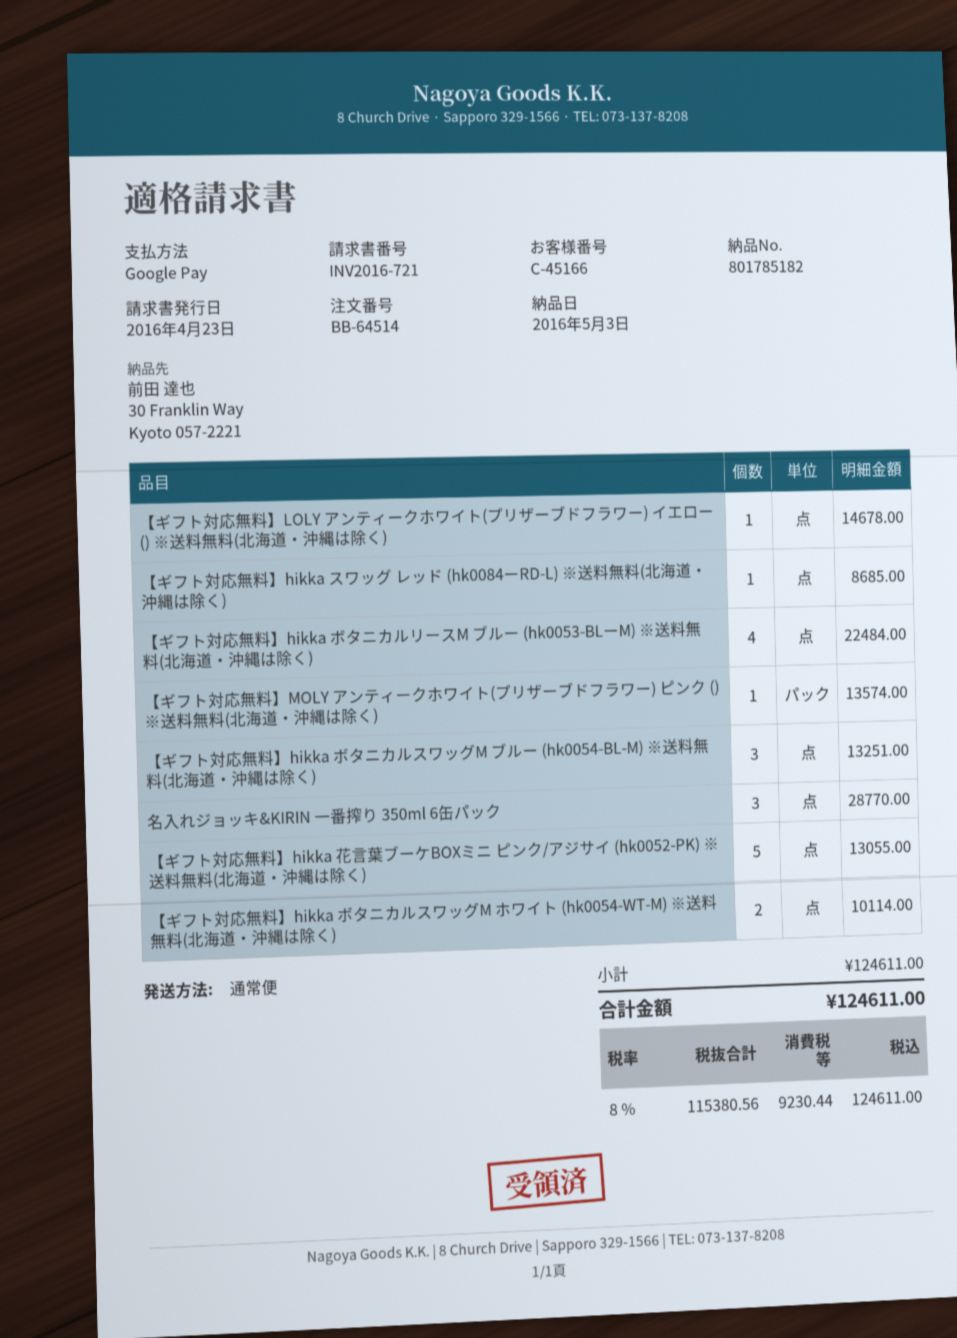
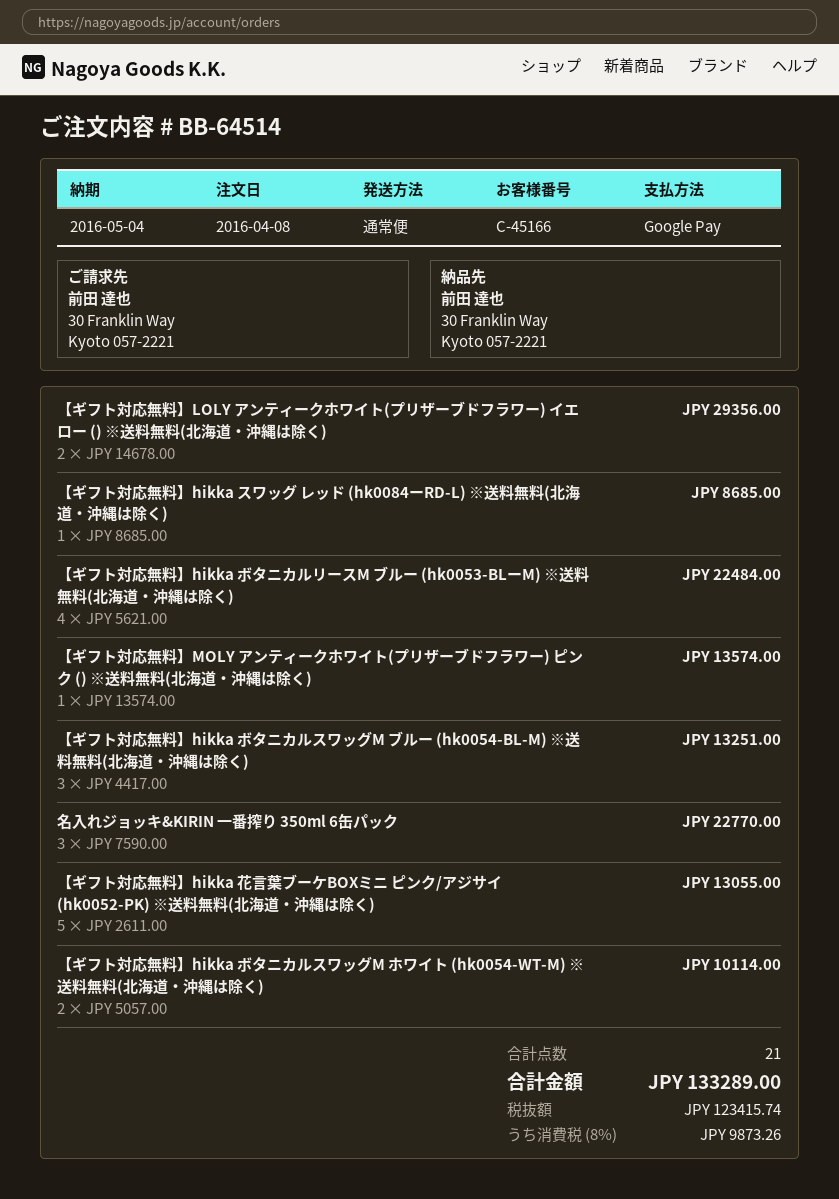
delivery date: 2016-05-03 -> 2016-05-04
【ギフト対応無料】LOLY アンティークホワイト(プリザーブドフラワー) イエロー () ※送料無料(北海道・沖縄は除く): 1 for 14678.00 -> 2 for 29356.00
名入れジョッキ&KIRIN 一番搾り 350ml 6缶パック: 3 for 28770.00 -> 3 for 22770.00
net: 115380.56 -> 123415.74
tax: 8% = 9230.44 -> 8% = 9873.26
total: 124611.00 -> 133289.00

